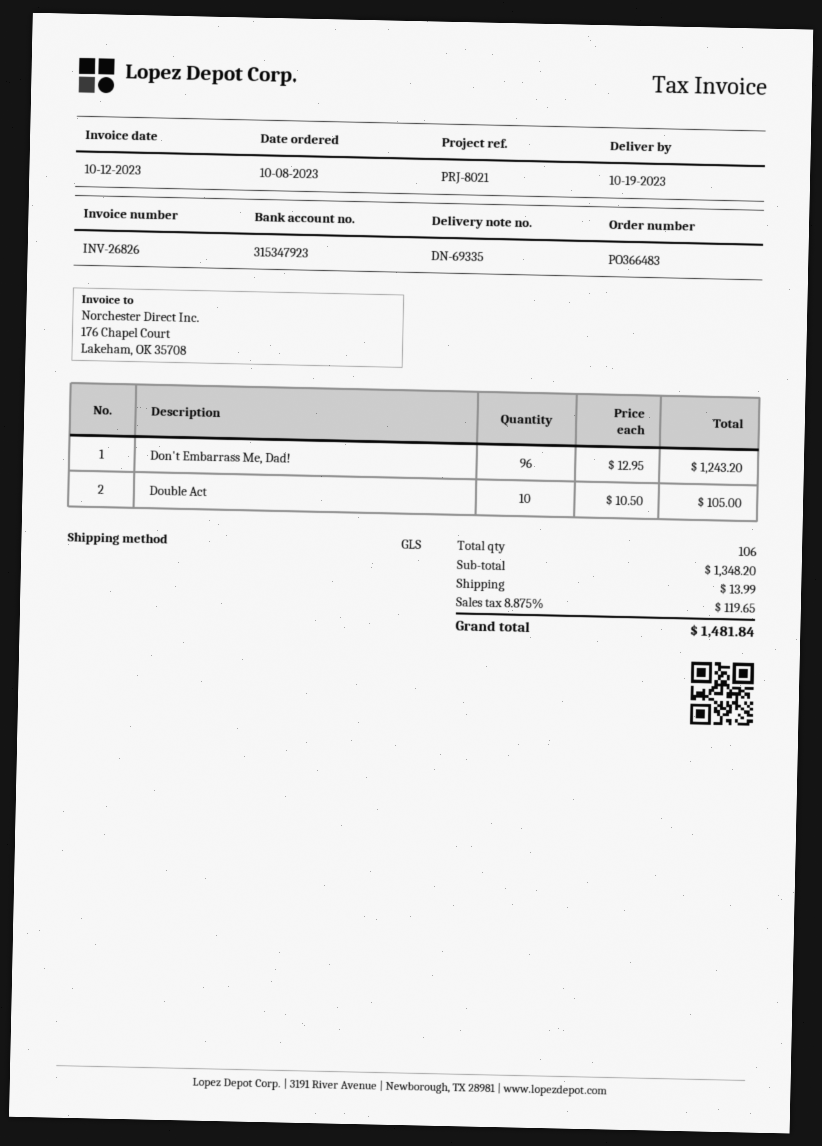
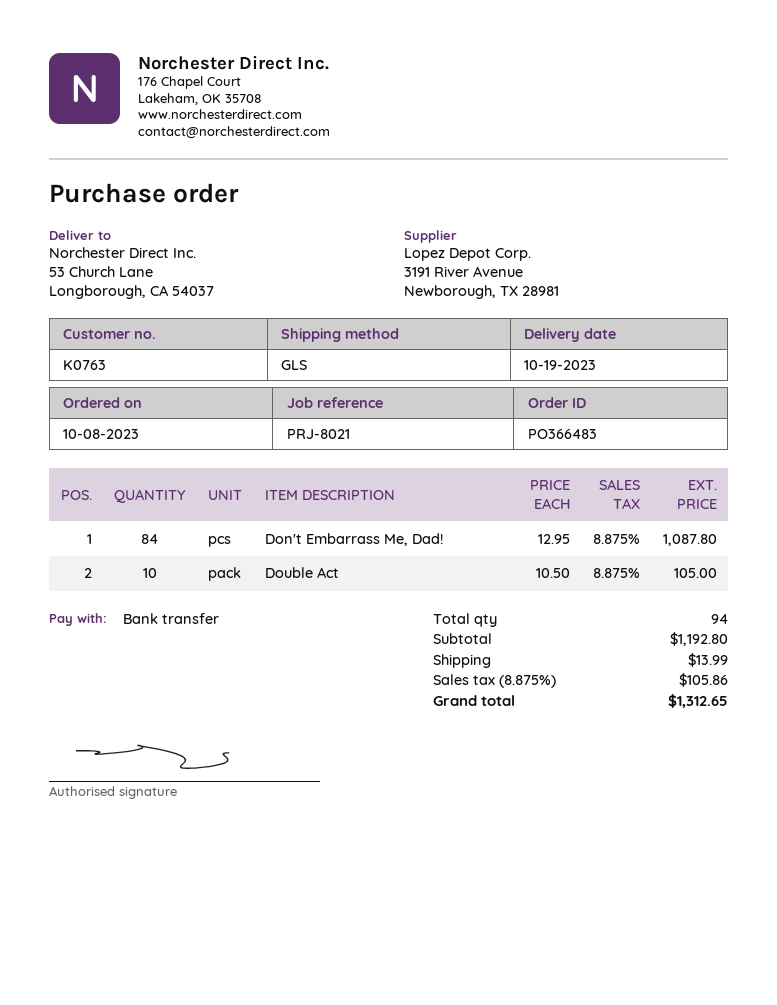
Don't Embarrass Me, Dad!: 96 x 12.95 = 1243.20 -> 84 x 12.95 = 1087.80
total quantity: 106 -> 94
subtotal: 1348.20 -> 1192.80
tax: 8.875% = 119.65 -> 8.875% = 105.86
total: 1481.84 -> 1312.65

